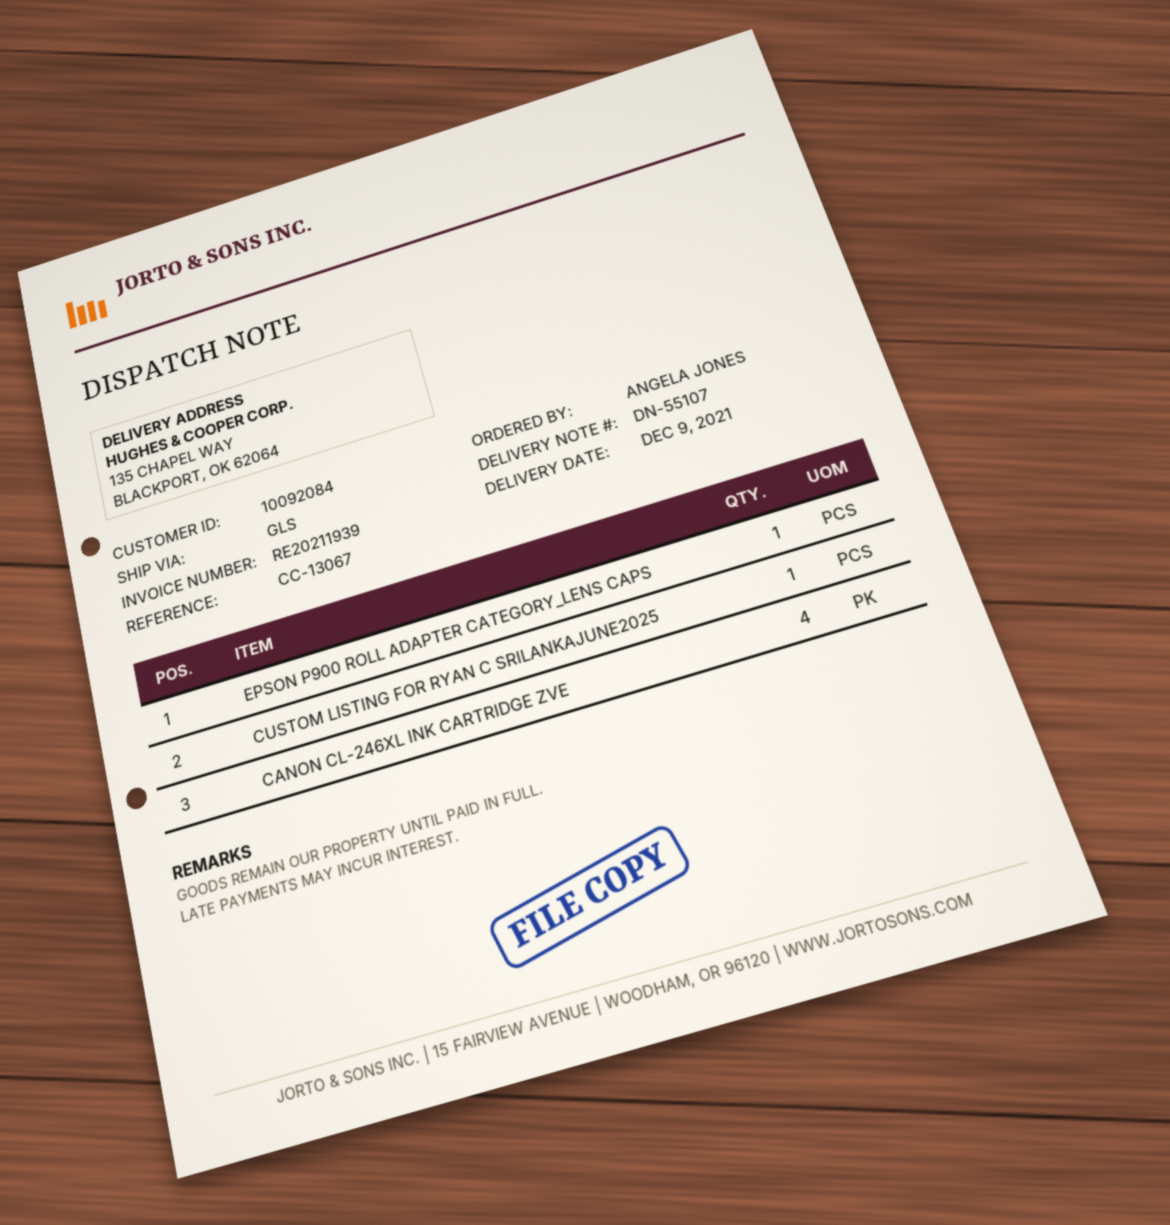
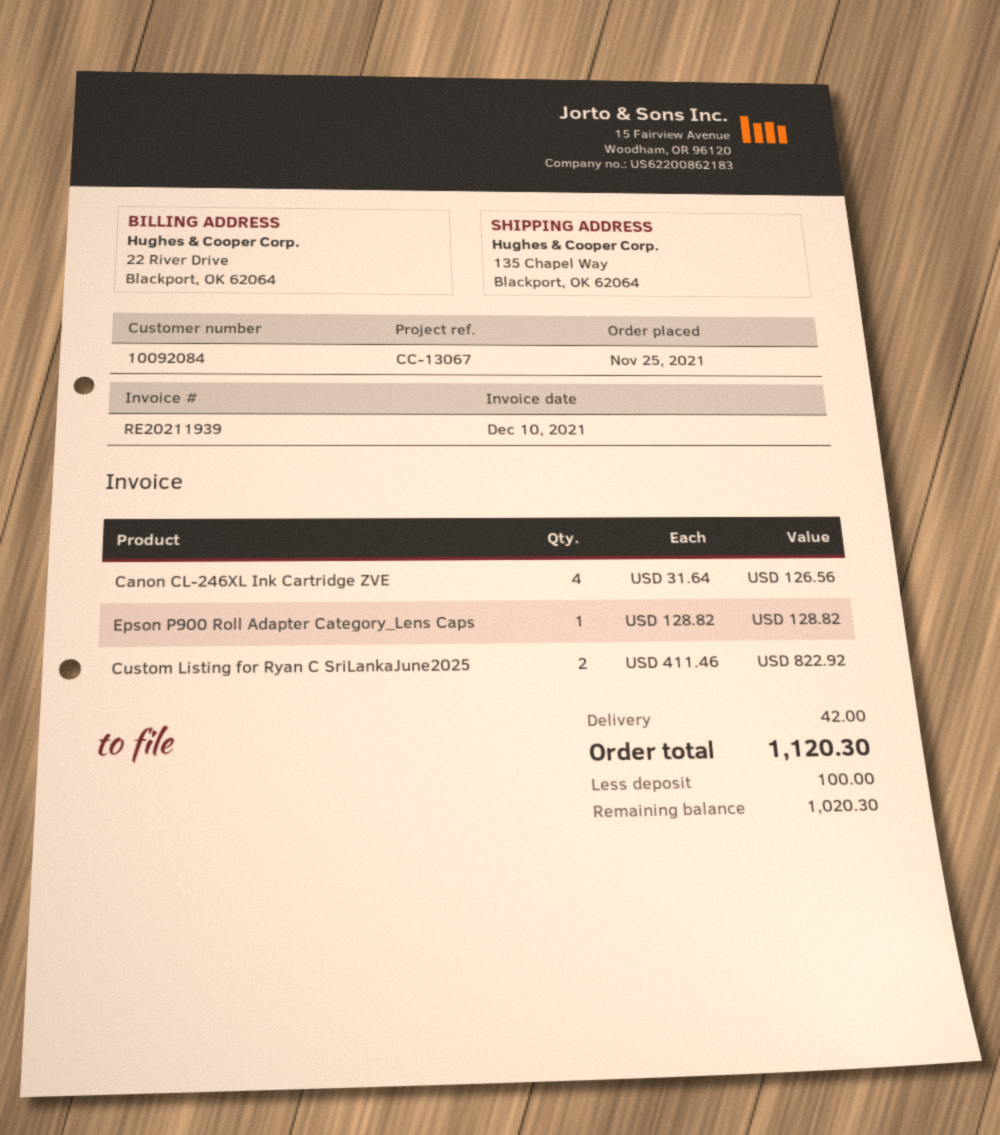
CUSTOM LISTING FOR RYAN C SRILANKAJUNE2025: 1 -> 2

